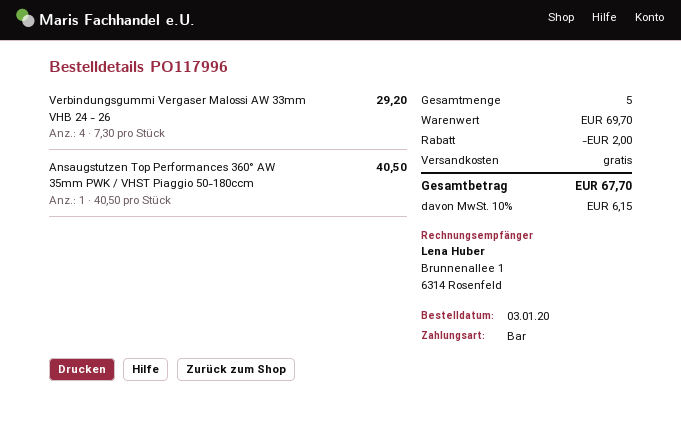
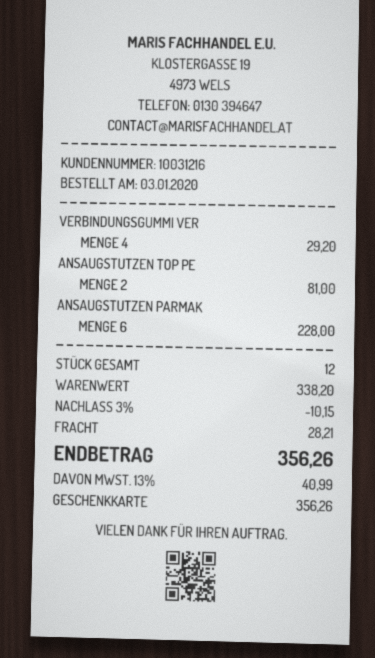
payment method: cash -> gift card
Ansaugstutzen Top Performances 360° AW 35mm PWK / VHST Piaggio 50-180ccm: 1 for 40.50 -> 2 for 81.00
ANSAUGSTUTZEN PARMAK: none -> 6 for 228.00
total quantity: 5 -> 12
subtotal: 69.70 -> 338.20
discount: 2.00 -> 10.15
shipping: 0.00 -> 28.21
tax: 10% = 6.15 -> 13% = 40.99
total: 67.70 -> 356.26

